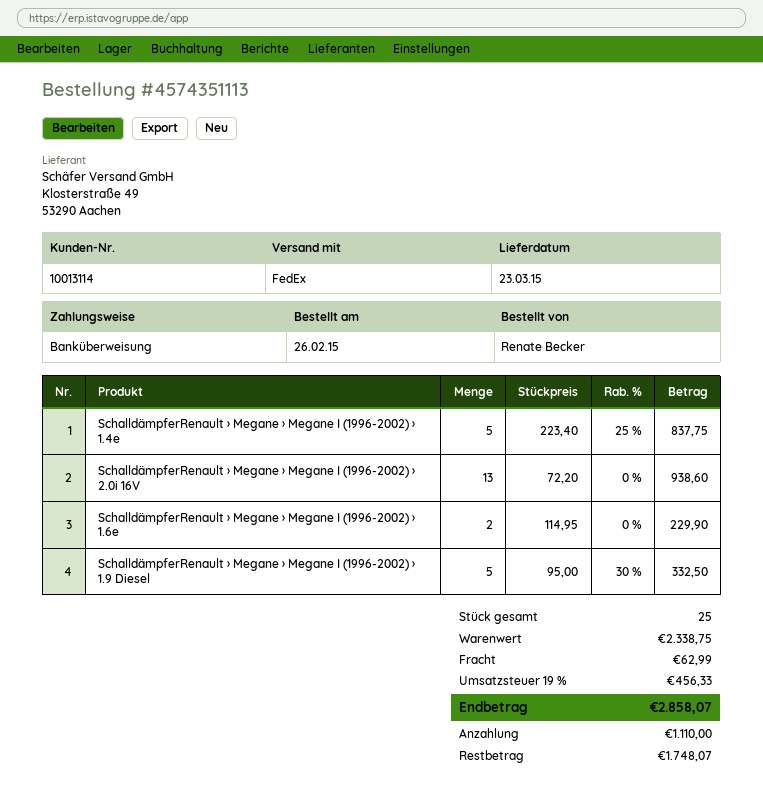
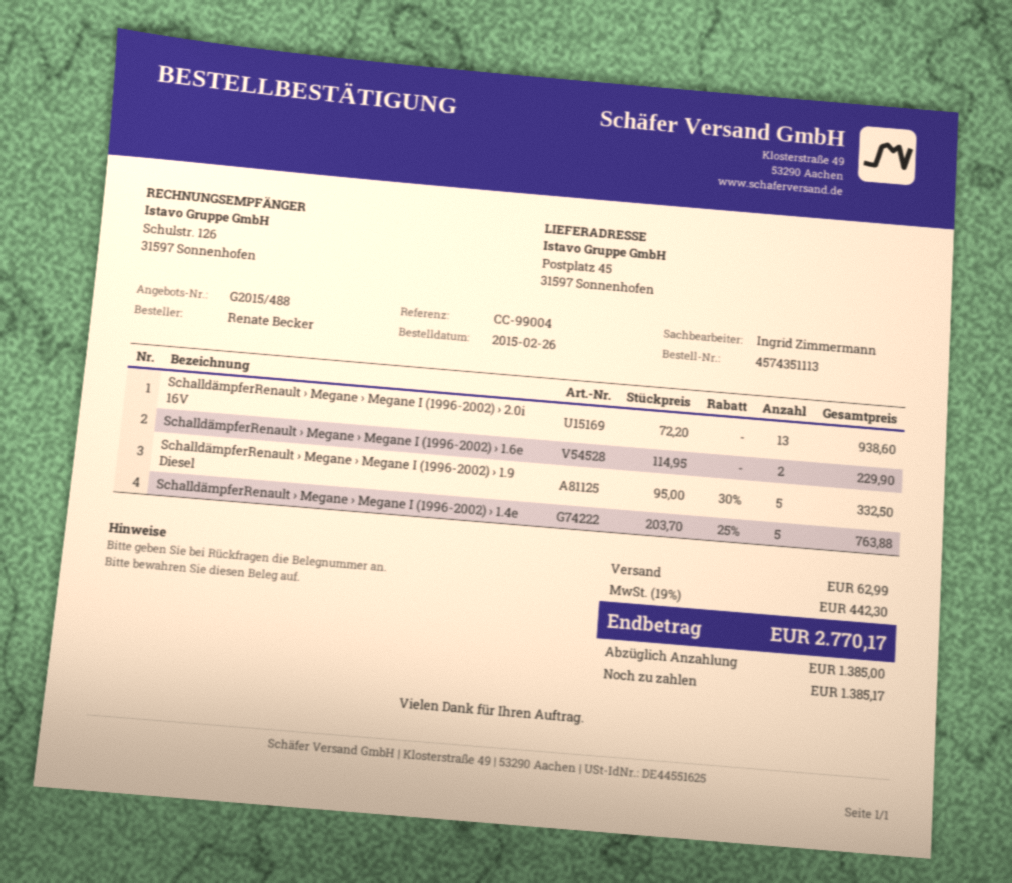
SchalldämpferRenault › Megane › Megane I (1996-2002) › 1.4e: 5 x 223.40 - 25% = 837.75 -> 5 x 203.70 - 25% = 763.88
tax: 19% = 456.33 -> 19% = 442.30
total: 2858.07 -> 2770.17
deposit: 1110.00 -> 1385.00
balance: 1748.07 -> 1385.17

